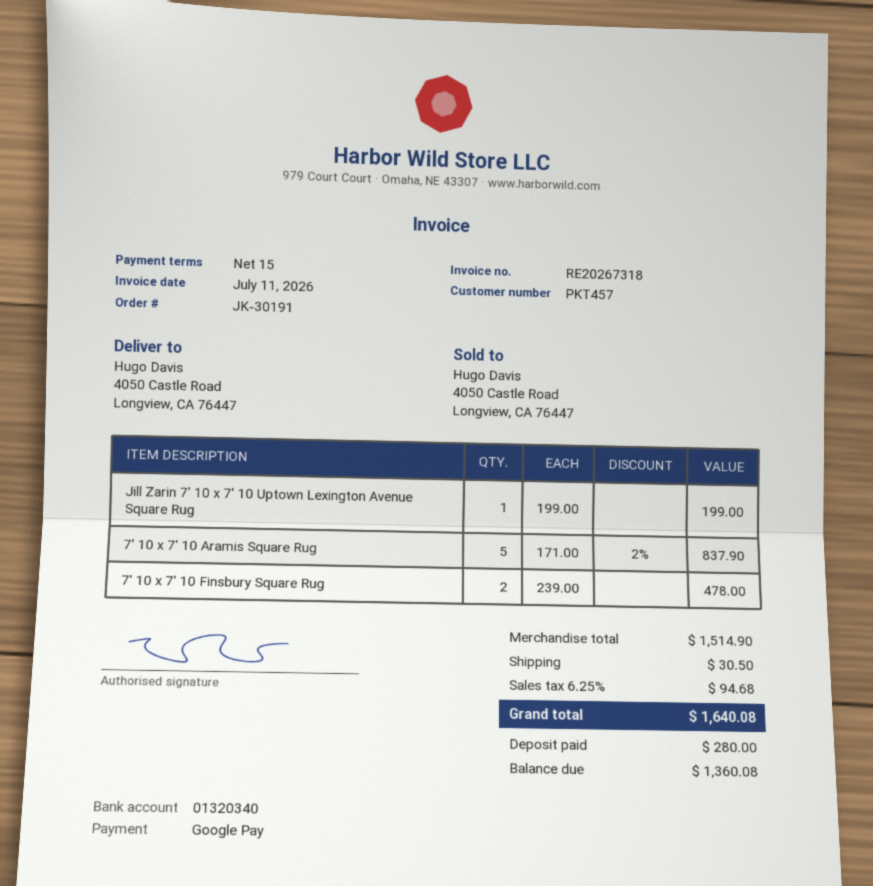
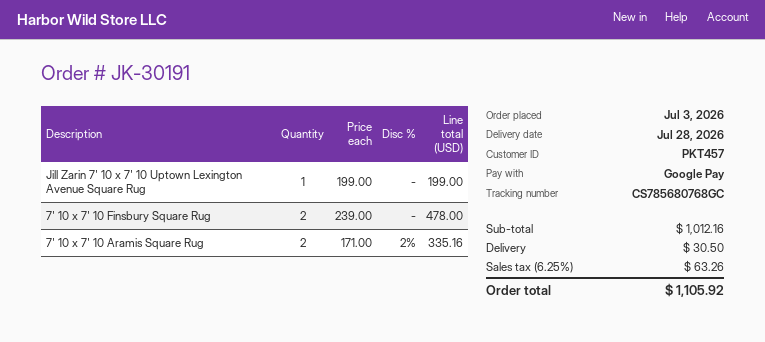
7' 10 x 7' 10 Aramis Square Rug: 5 x 171.00 - 2% = 837.90 -> 2 x 171.00 - 2% = 335.16
subtotal: 1514.90 -> 1012.16
tax: 6.25% = 94.68 -> 6.25% = 63.26
total: 1640.08 -> 1105.92

